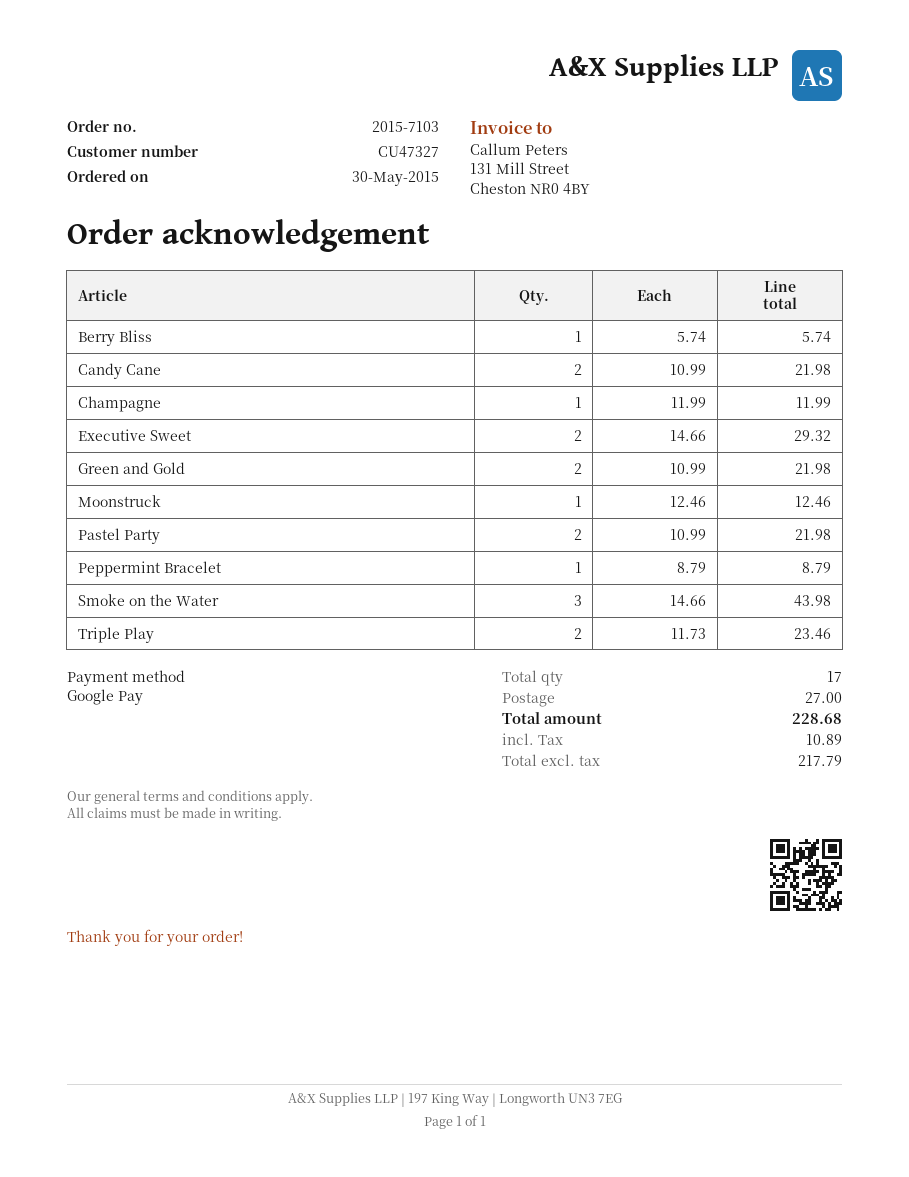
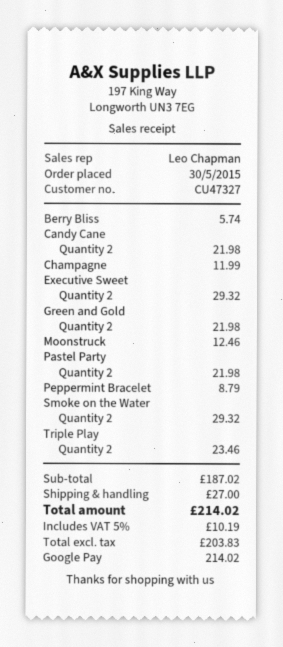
Smoke on the Water: 3 for 43.98 -> 2 for 29.32
net: 217.79 -> 203.83
tax: 10.89 -> 10.19
total: 228.68 -> 214.02

